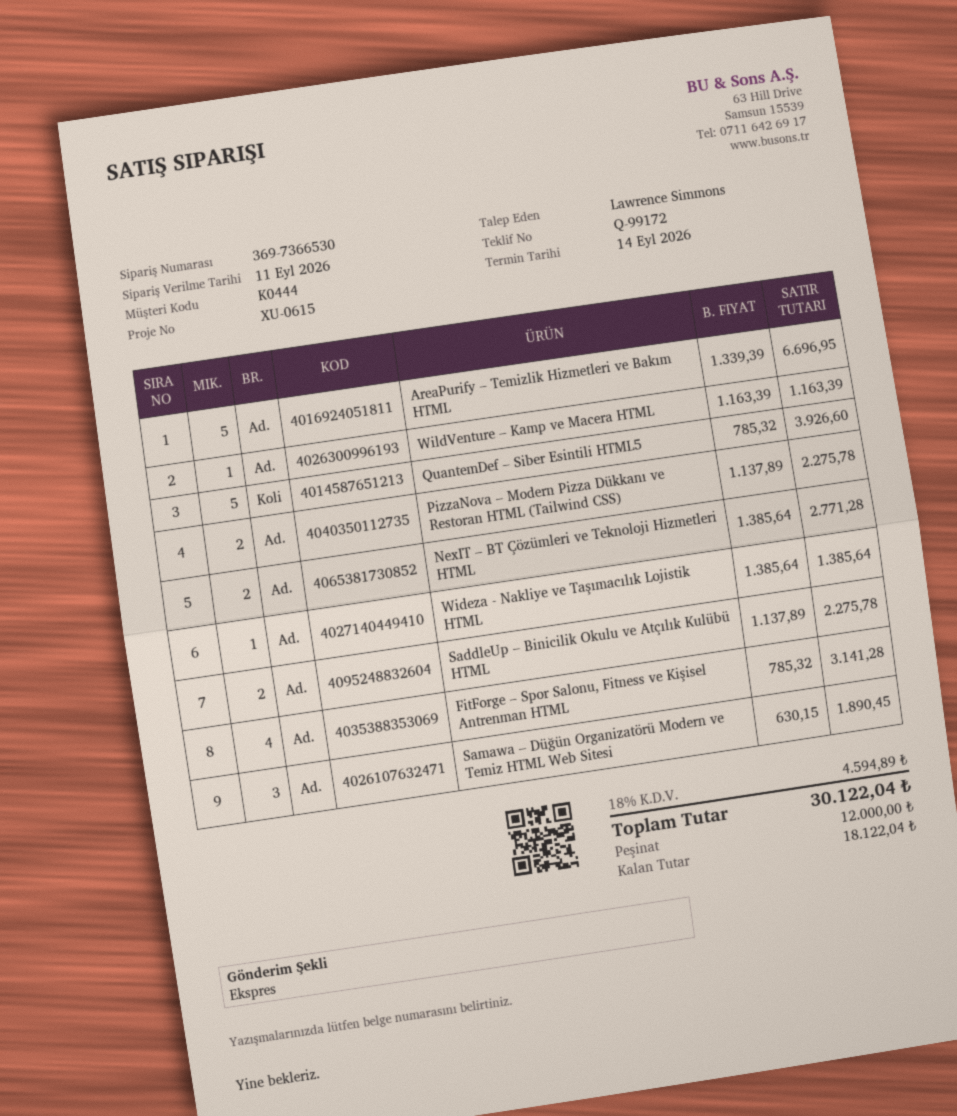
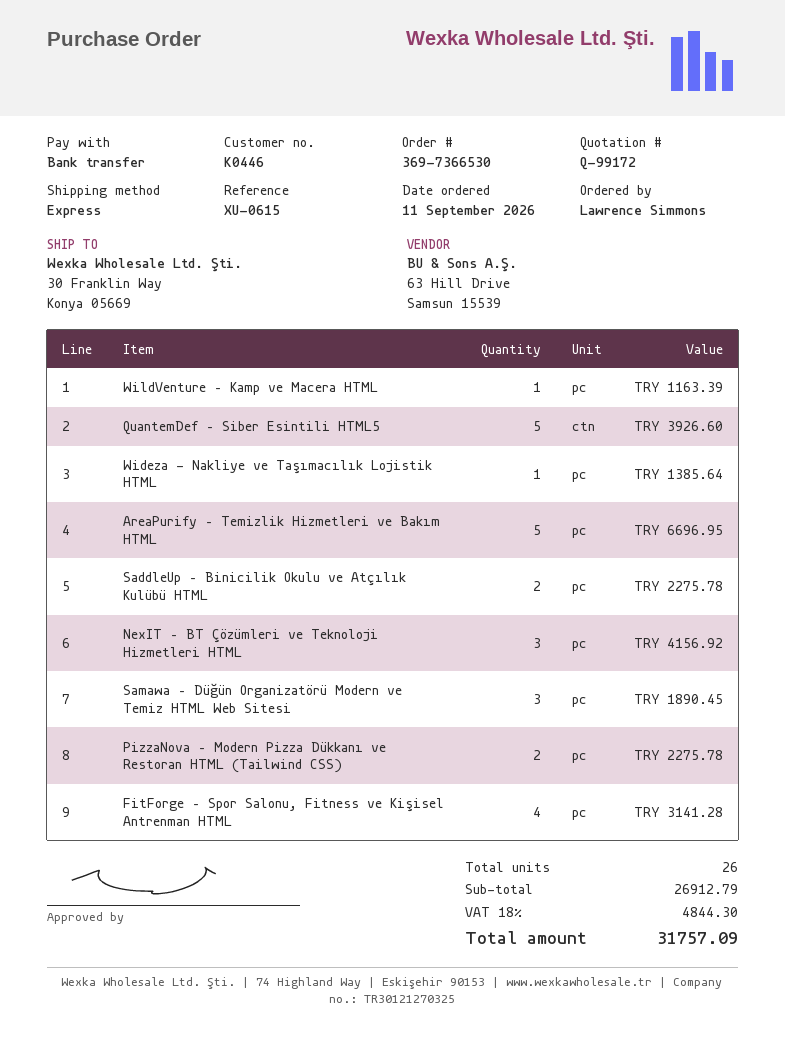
customer number: K0444 -> K0446
NexIT – BT Çözümleri ve Teknoloji Hizmetleri HTML: 2 for 2771.28 -> 3 for 4156.92
tax: 18% = 4594.89 -> 18% = 4844.30
total: 30122.04 -> 31757.09

